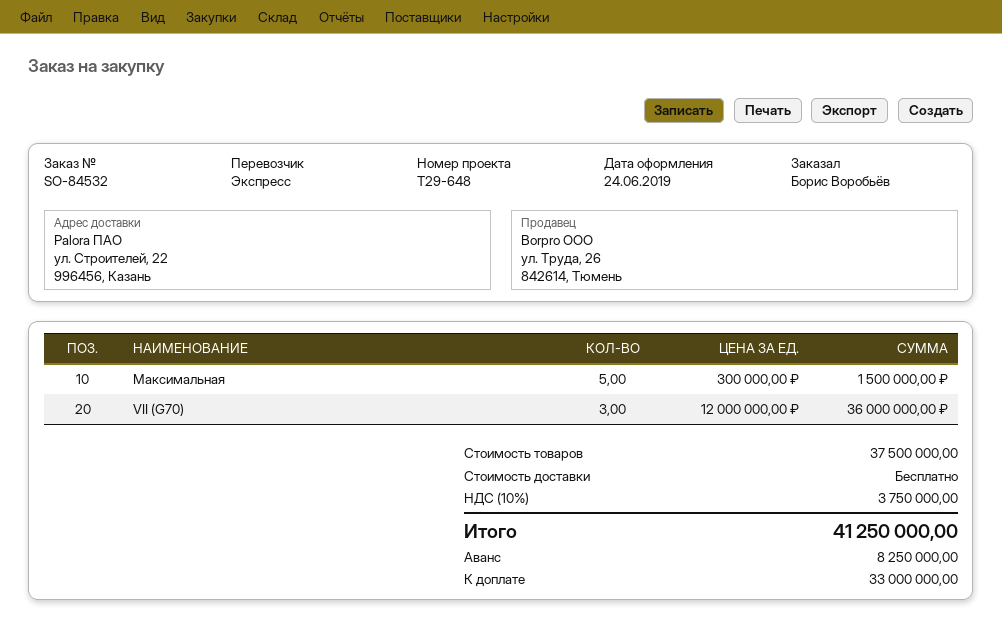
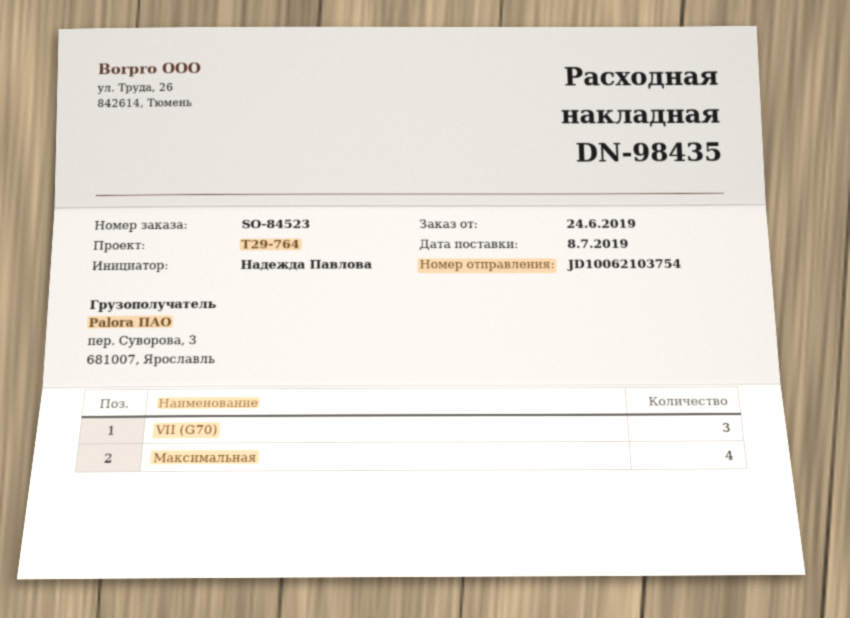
order number: SO-84532 -> SO-84523
reference: T29-648 -> T29-764
ordered by: Борис Воробьёв -> Надежда Павлова
ship to: ул. Строителей, 22, 996456, Казань -> пер. Суворова, 3, 681007, Ярославль
Максимальная: 5 -> 4

